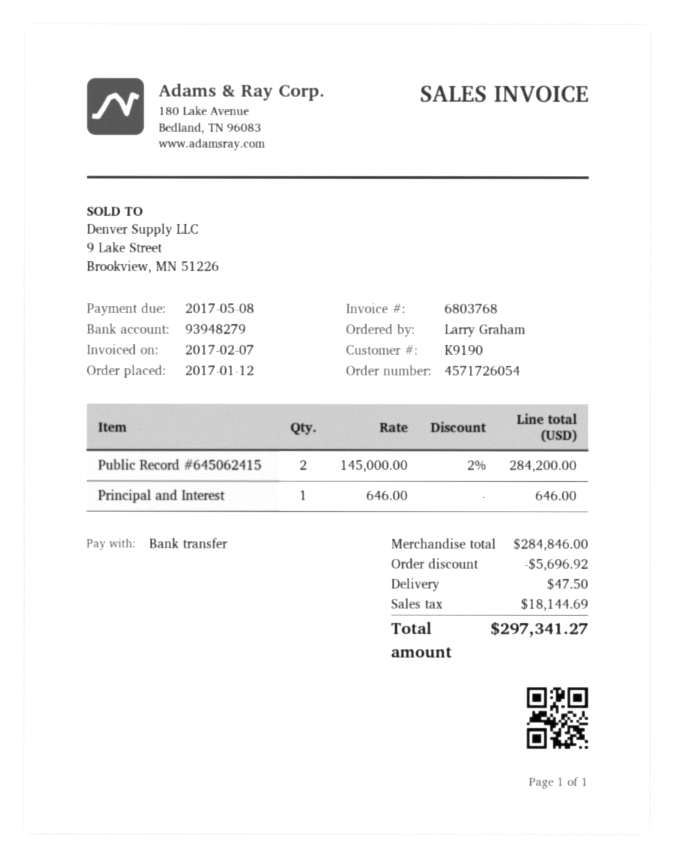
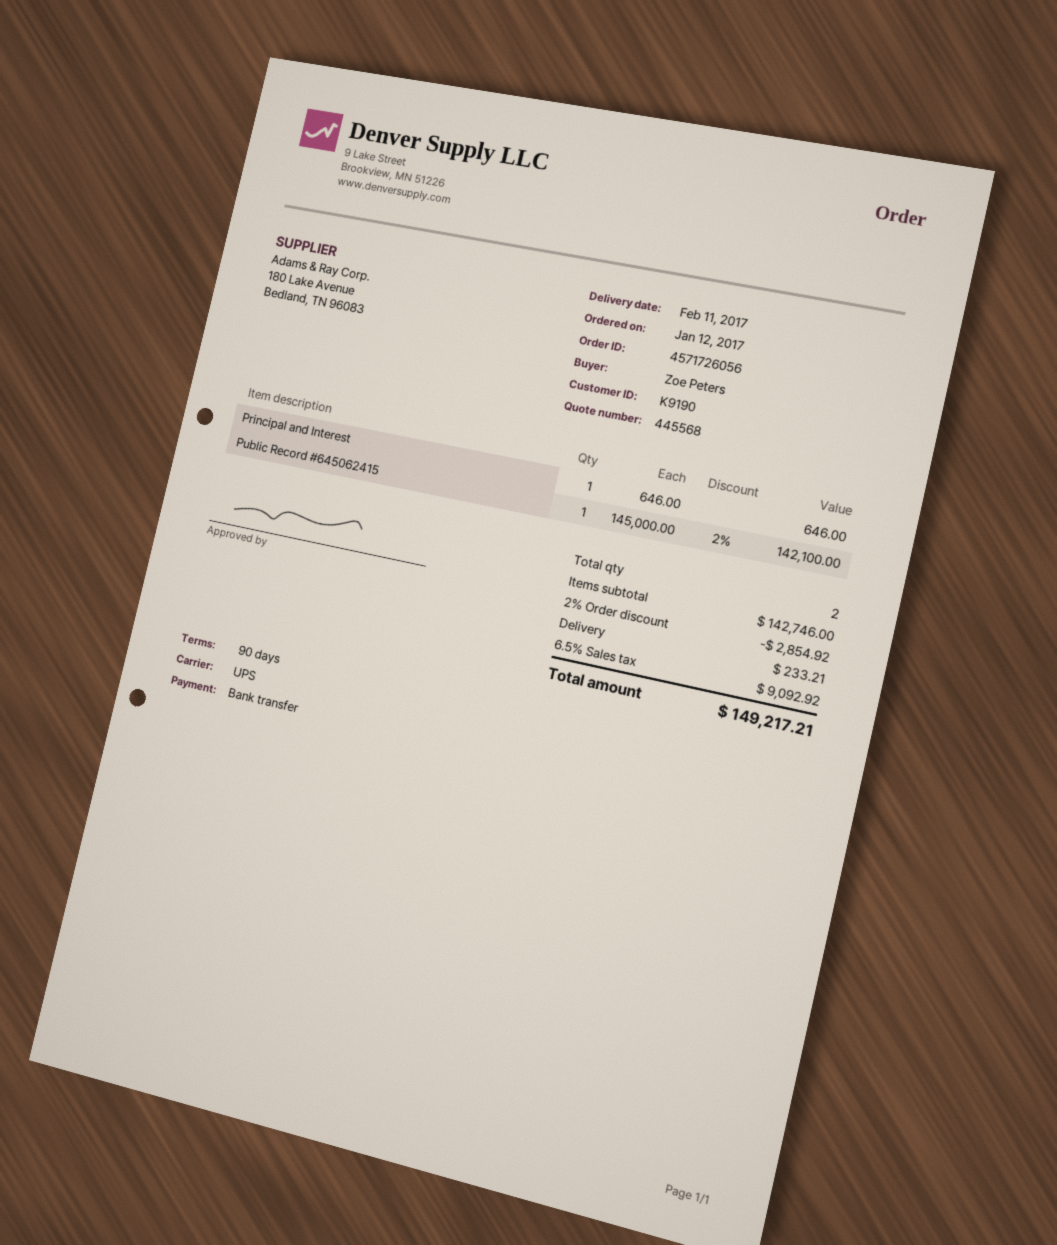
order number: 4571726054 -> 4571726056
ordered by: Larry Graham -> Zoe Peters
Public Record #645062415: 2 x 145000.00 - 2% = 284200.00 -> 1 x 145000.00 - 2% = 142100.00
subtotal: 284846.00 -> 142746.00
discount: 5696.92 -> 2854.92
shipping: 47.50 -> 233.21
tax: 18144.69 -> 9092.92
total: 297341.27 -> 149217.21

